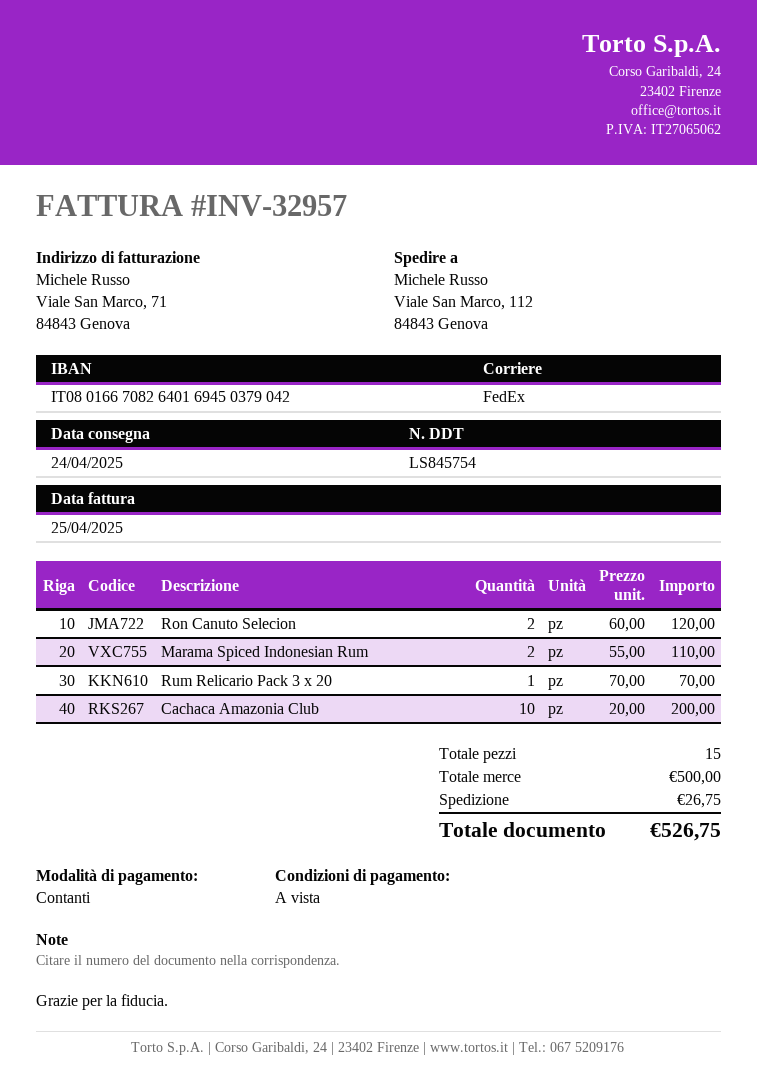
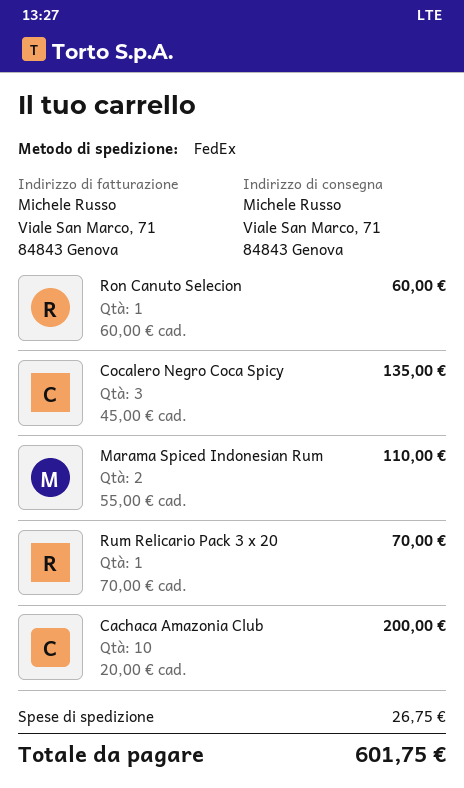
ship to: Viale San Marco, 112, 84843 Genova -> Viale San Marco, 71, 84843 Genova
Ron Canuto Selecion: 2 x 60.00 = 120.00 -> 1 x 60.00 = 60.00
Cocalero Negro Coca Spicy: none -> 3 x 45.00 = 135.00
total: 526.75 -> 601.75

